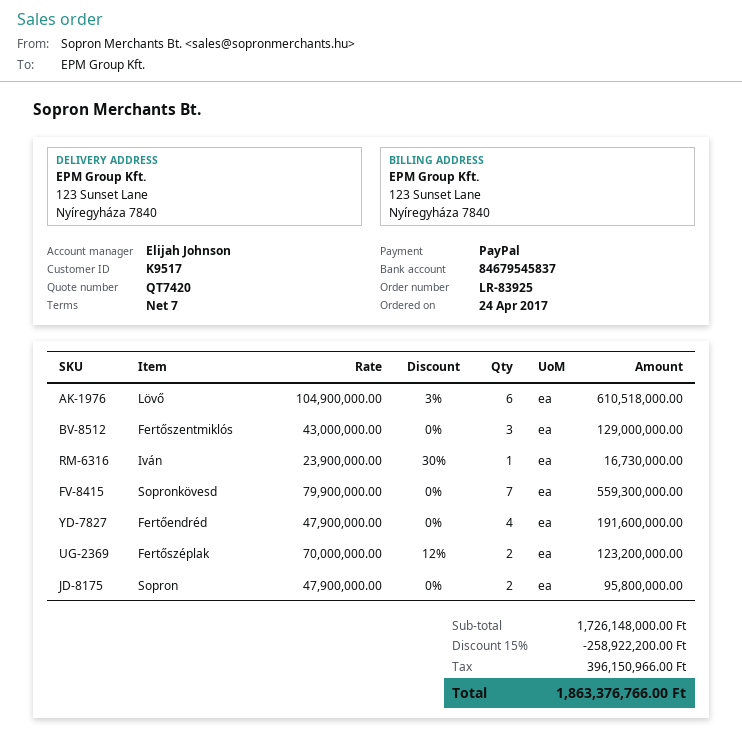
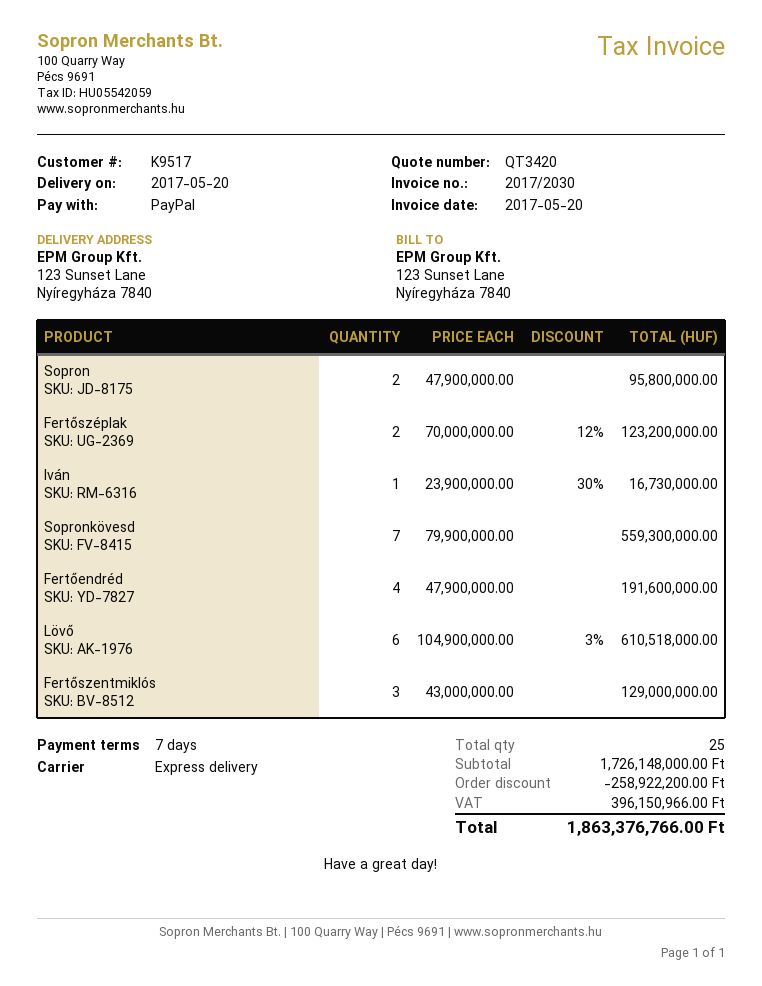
quote number: QT7420 -> QT3420

